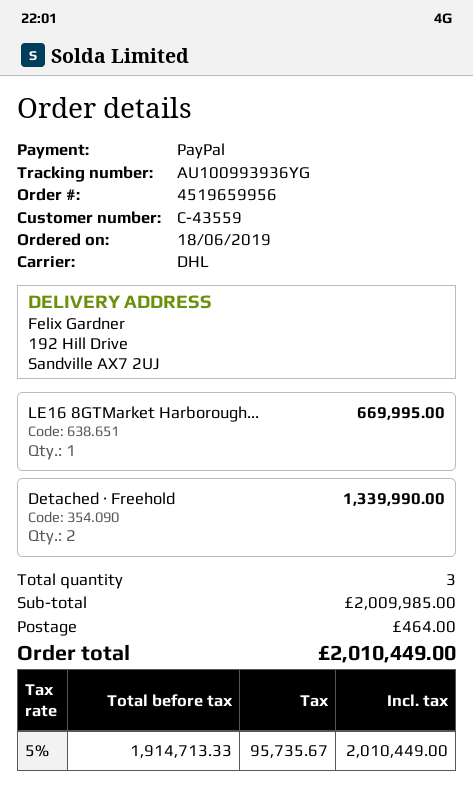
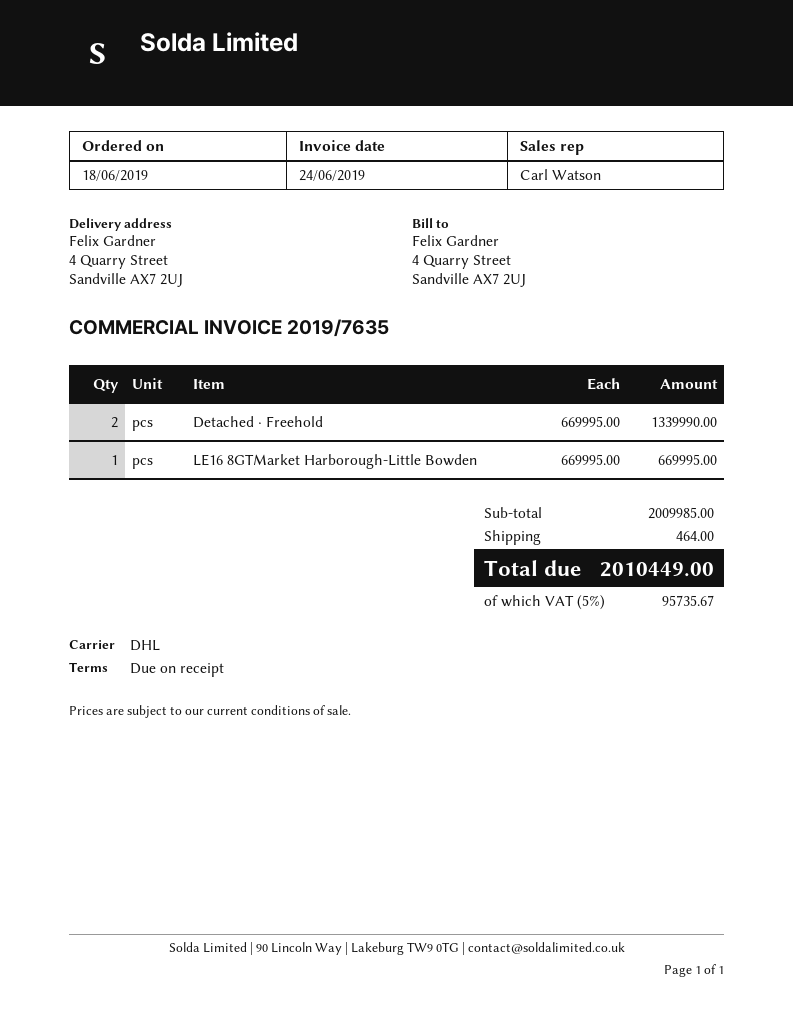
ship to: 192 Hill Drive, Sandville AX7 2UJ -> 4 Quarry Street, Sandville AX7 2UJ

